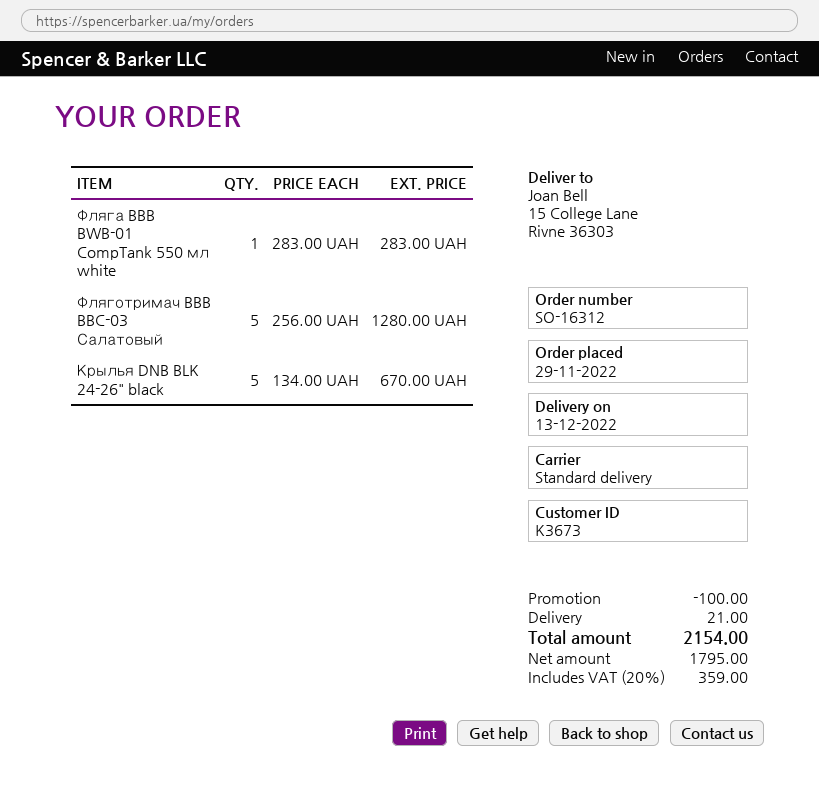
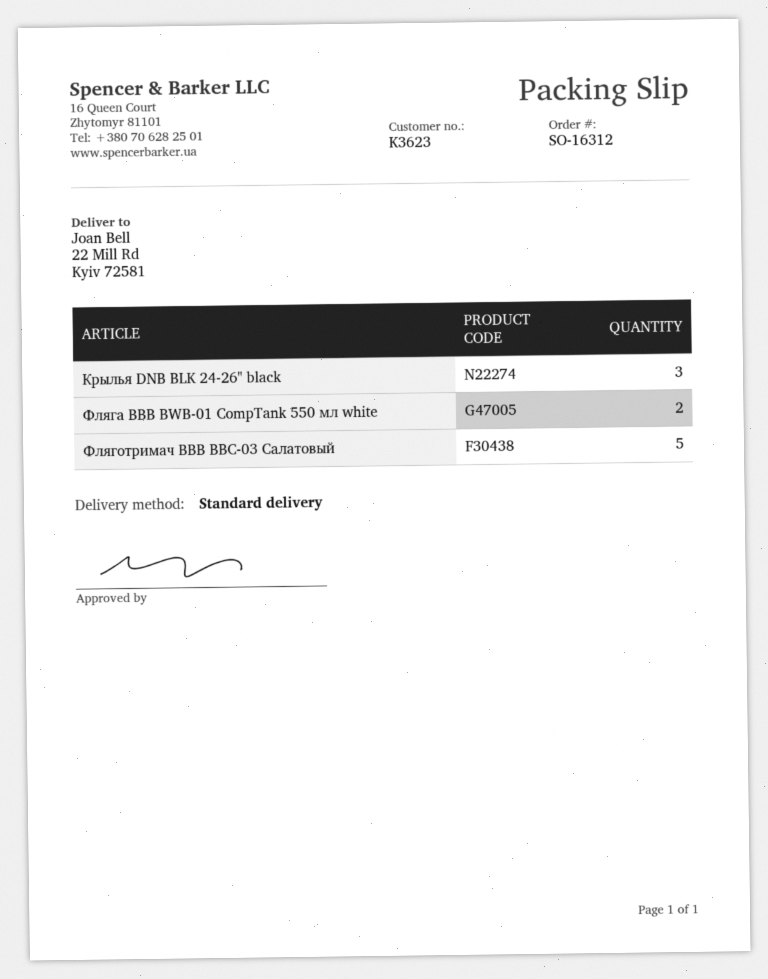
customer number: K3673 -> K3623
ship to: 15 College Lane, Rivne 36303 -> 22 Mill Rd, Kyiv 72581
Фляга BBB BWB-01 CompTank 550 мл white: 1 -> 2
Крылья DNB BLK 24-26" black: 5 -> 3

